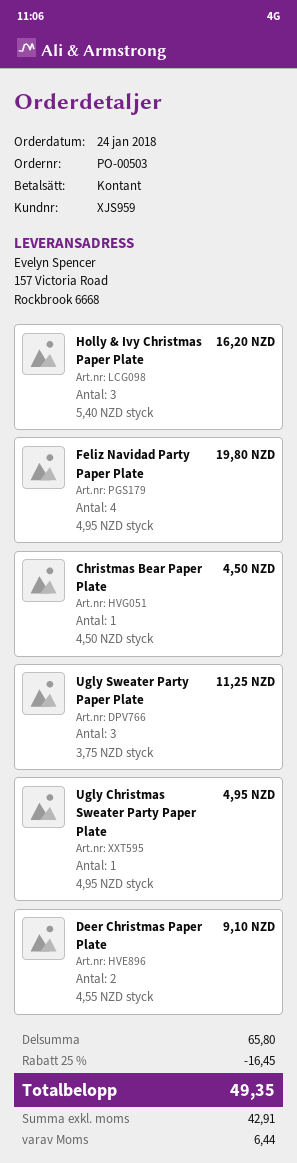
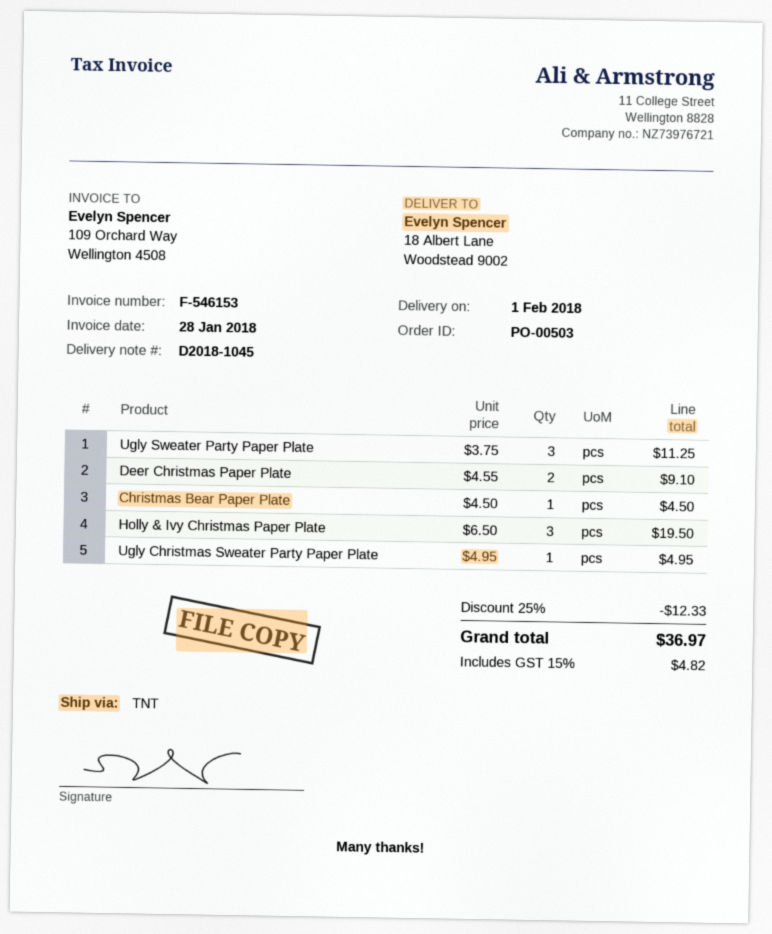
ship to: 157 Victoria Road, Rockbrook 6668 -> 18 Albert Lane, Woodstead 9002
Holly & Ivy Christmas Paper Plate: 3 x 5.40 = 16.20 -> 3 x 6.50 = 19.50
Feliz Navidad Party Paper Plate: 4 x 4.95 = 19.80 -> none
discount: 25% = 16.45 -> 25% = 12.33
tax: 6.44 -> 4.82
total: 49.35 -> 36.97

